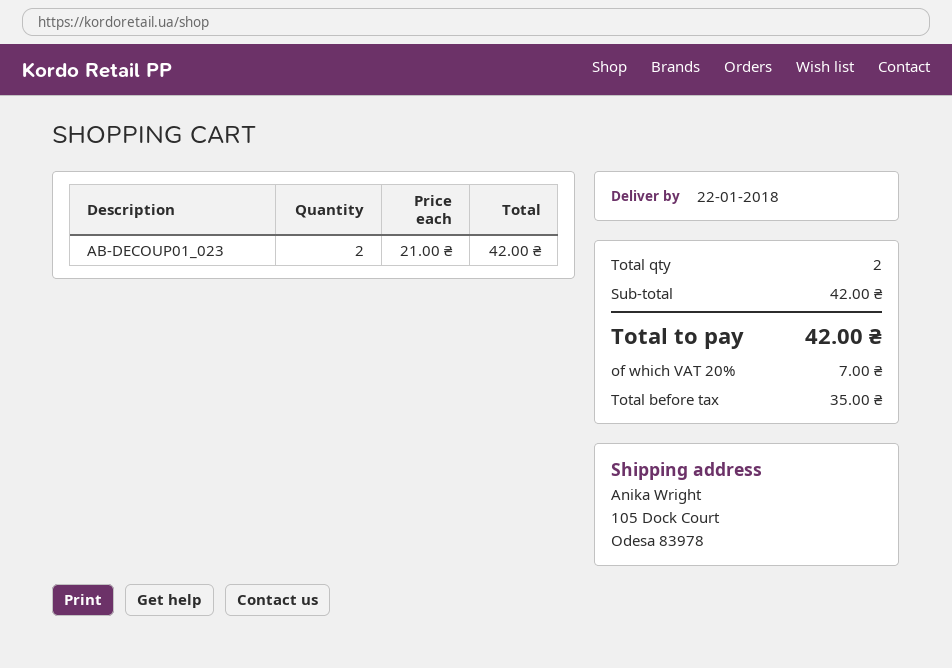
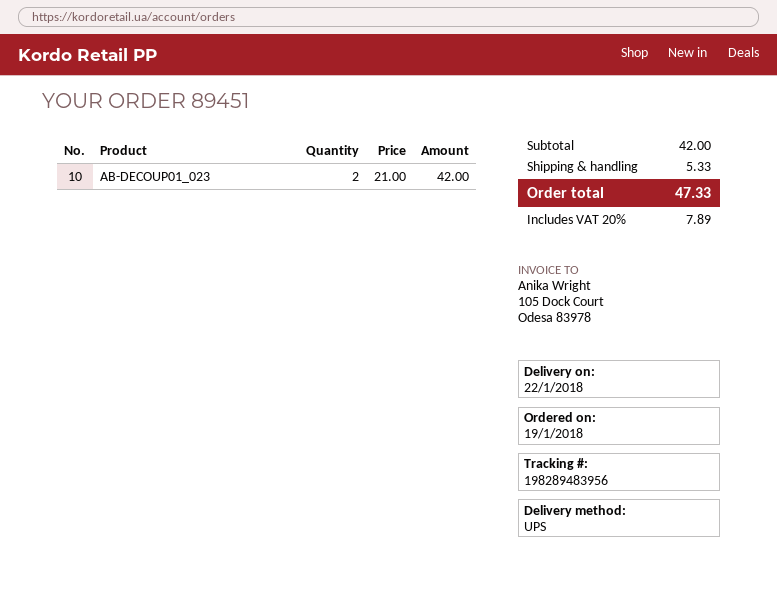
shipping: none -> 5.33
tax: 20% = 7.00 -> 20% = 7.89
total: 42.00 -> 47.33

